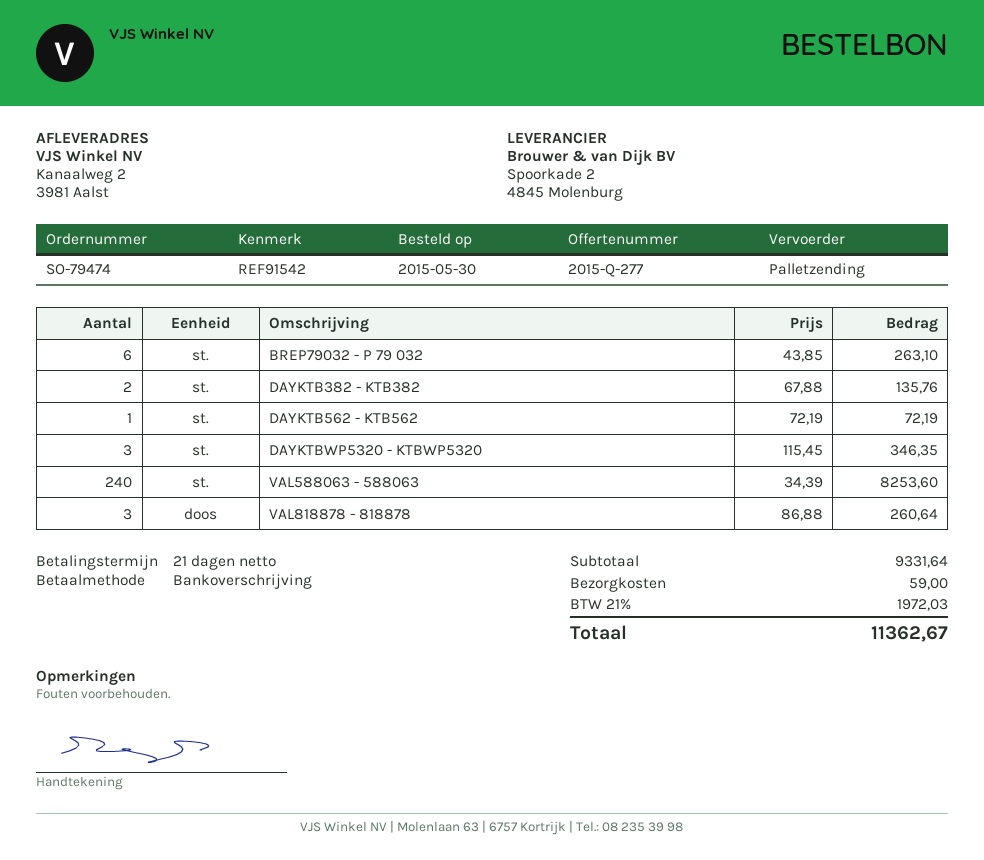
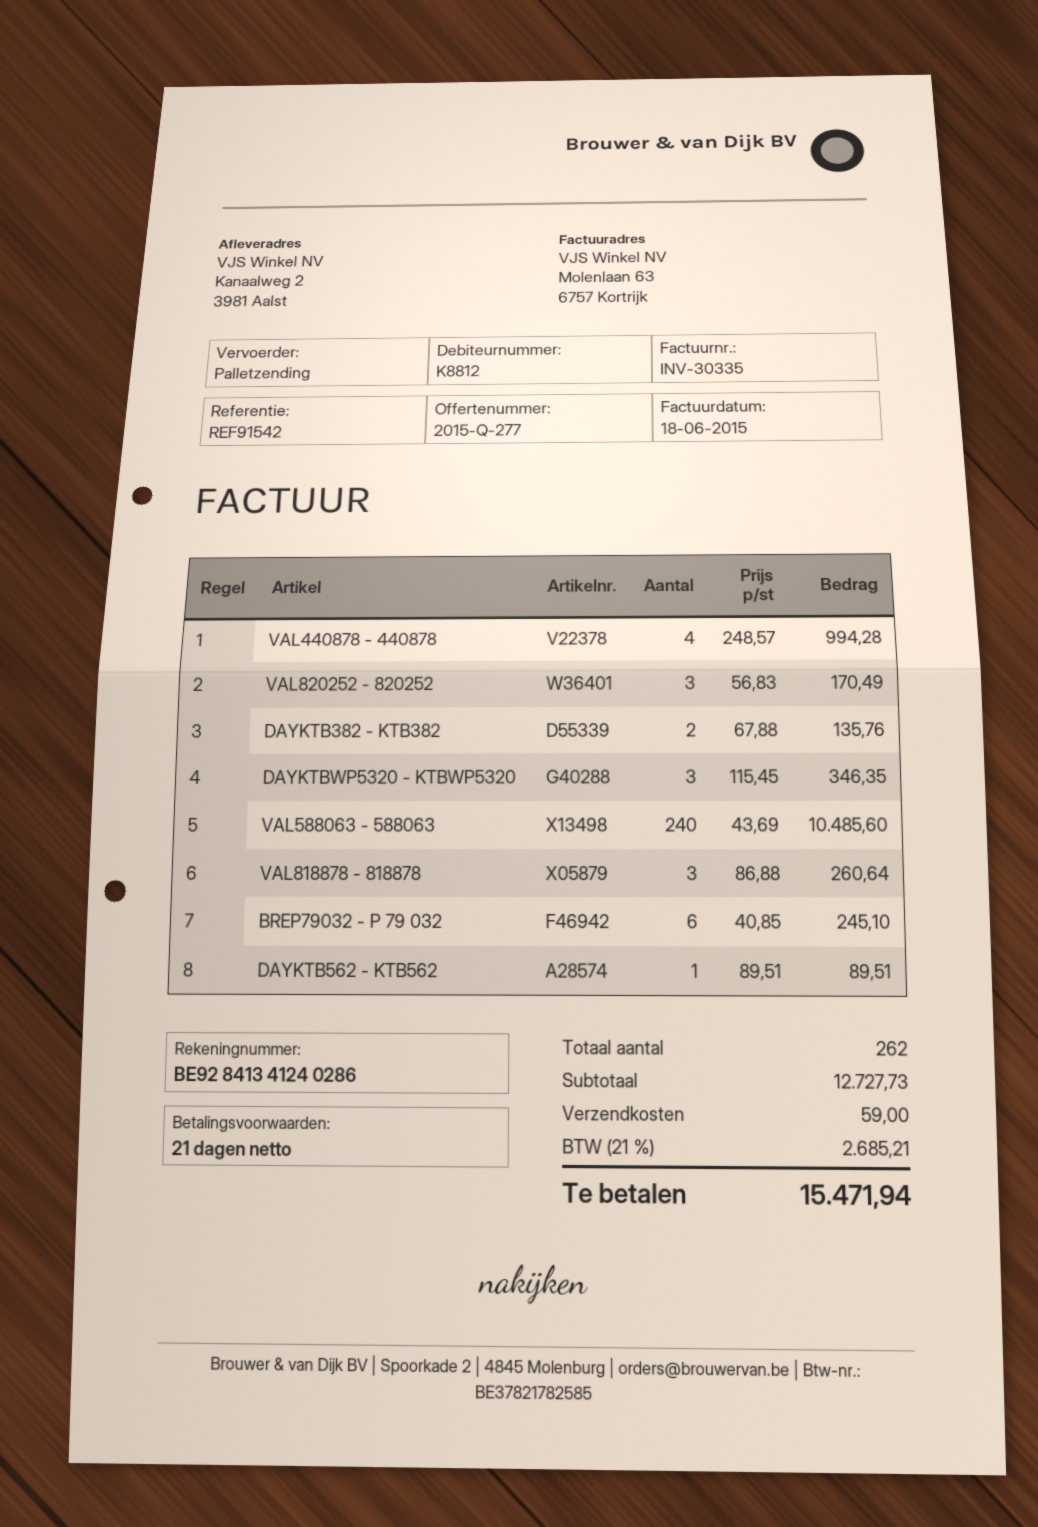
BREP79032 - P 79 032: 6 x 43.85 = 263.10 -> 6 x 40.85 = 245.10
DAYKTB562 - KTB562: 1 x 72.19 = 72.19 -> 1 x 89.51 = 89.51
VAL588063 - 588063: 240 x 34.39 = 8253.60 -> 240 x 43.69 = 10485.60
VAL440878 - 440878: none -> 4 x 248.57 = 994.28
VAL820252 - 820252: none -> 3 x 56.83 = 170.49
subtotal: 9331.64 -> 12727.73
tax: 21% = 1972.03 -> 21% = 2685.21
total: 11362.67 -> 15471.94

